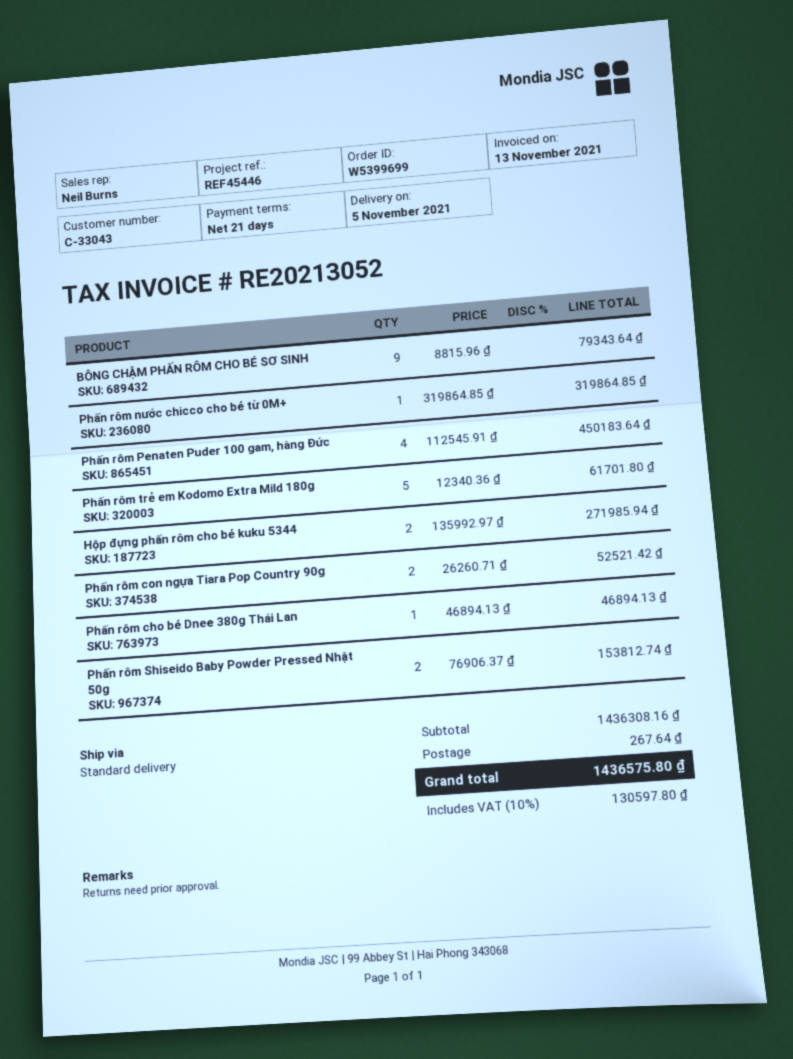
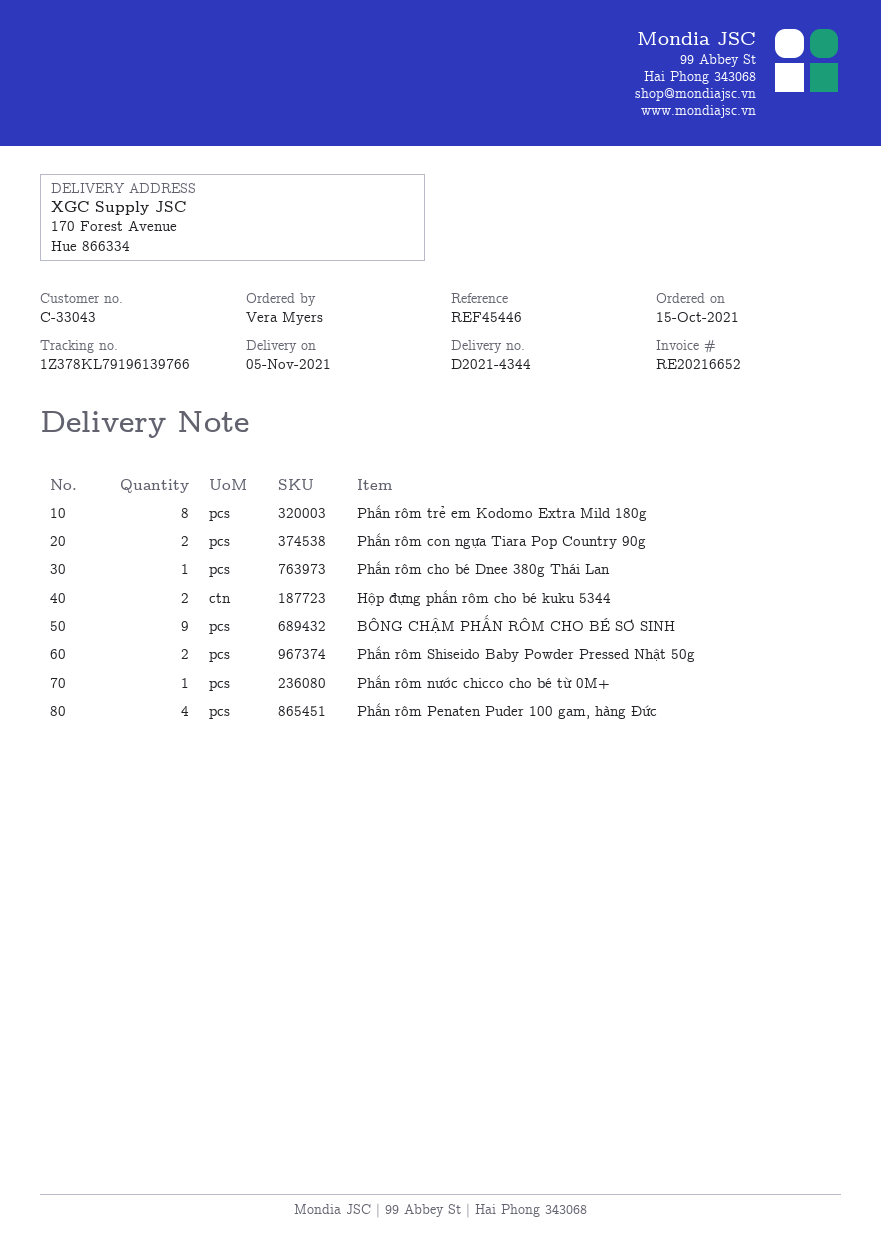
invoice number: RE20213052 -> RE20216652
Phấn rôm trẻ em Kodomo Extra Mild 180g: 5 -> 8

